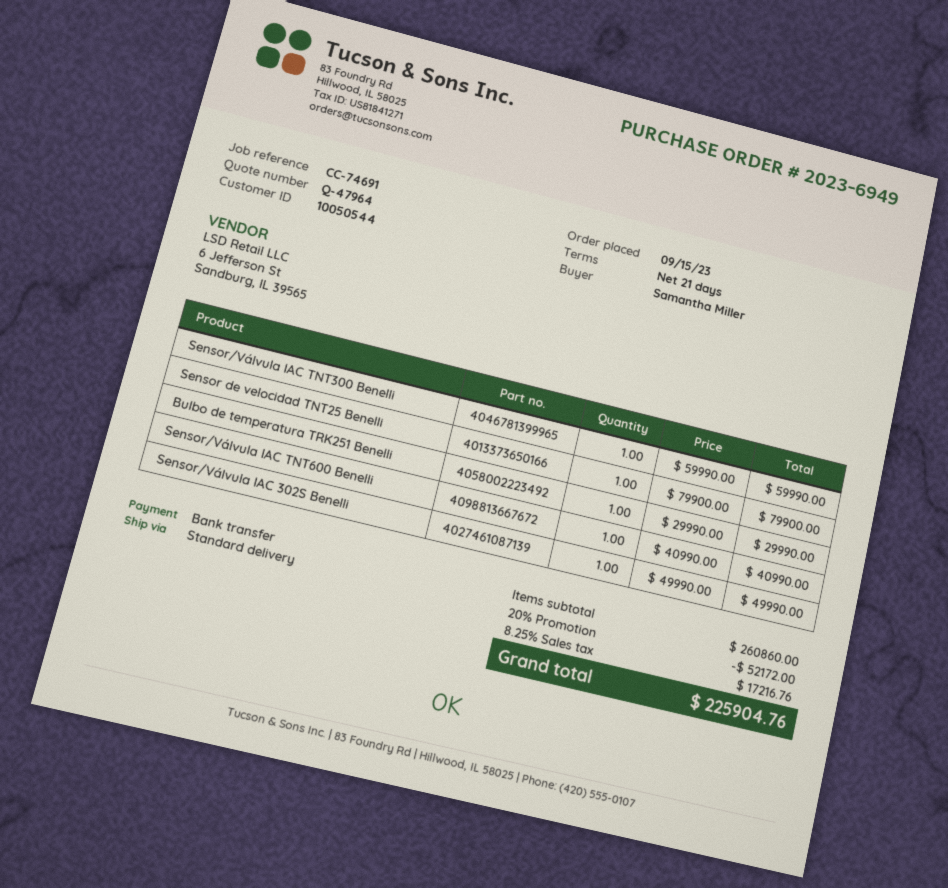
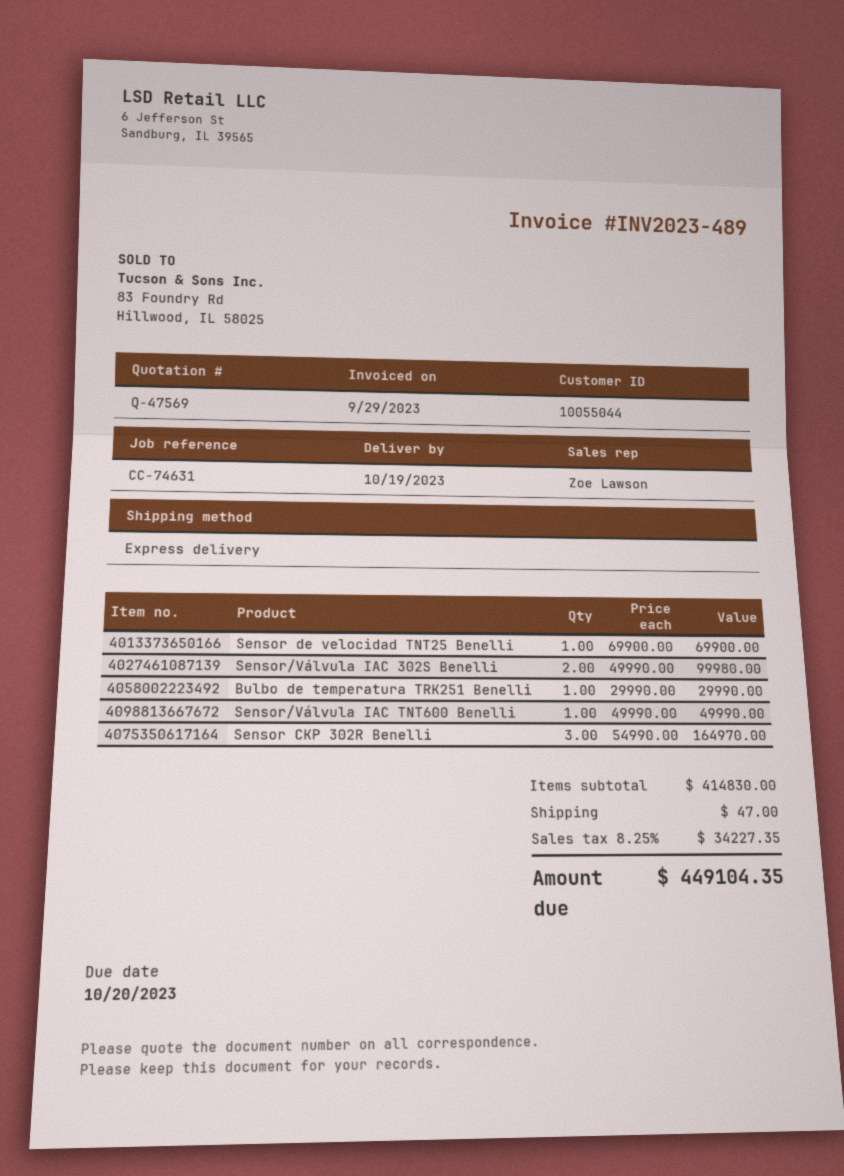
quote number: Q-47964 -> Q-47569
customer number: 10050544 -> 10055044
reference: CC-74691 -> CC-74631
shipping method: standard -> express
Sensor/Válvula IAC TNT300 Benelli: 1 x 59990.00 = 59990.00 -> none
Sensor de velocidad TNT25 Benelli: 1 x 79900.00 = 79900.00 -> 1 x 69900.00 = 69900.00
Sensor/Válvula IAC TNT600 Benelli: 1 x 40990.00 = 40990.00 -> 1 x 49990.00 = 49990.00
Sensor/Válvula IAC 302S Benelli: 1 x 49990.00 = 49990.00 -> 2 x 49990.00 = 99980.00
Sensor CKP 302R Benelli: none -> 3 x 54990.00 = 164970.00
subtotal: 260860.00 -> 414830.00
discount: 20% = 52172.00 -> none
shipping: none -> 47.00
tax: 8.25% = 17216.76 -> 8.25% = 34227.35
total: 225904.76 -> 449104.35

